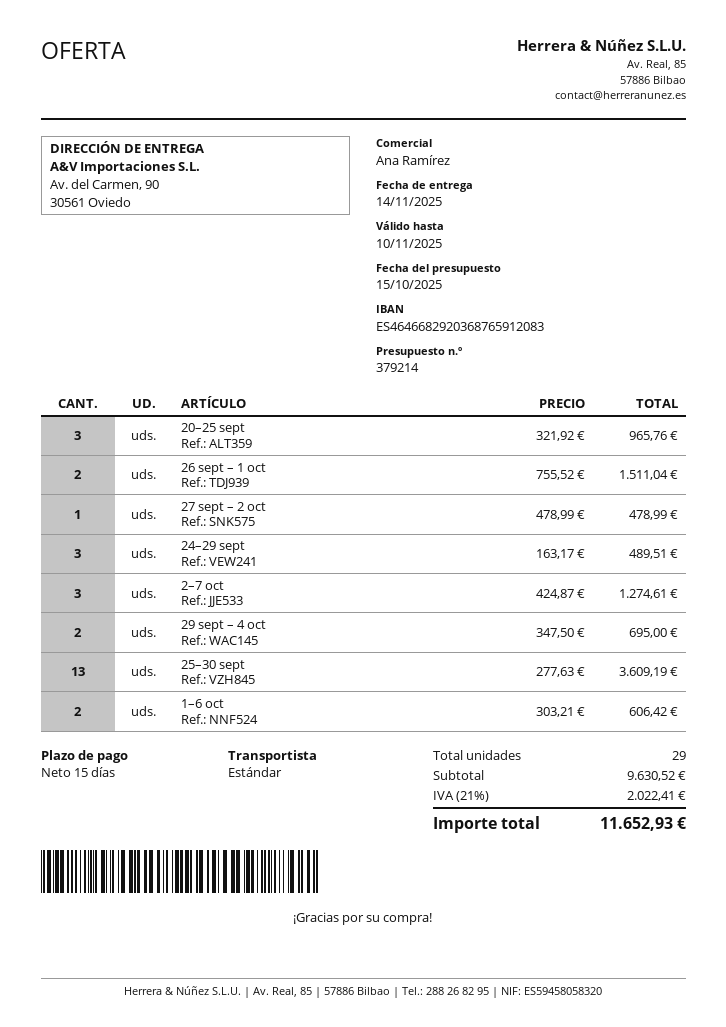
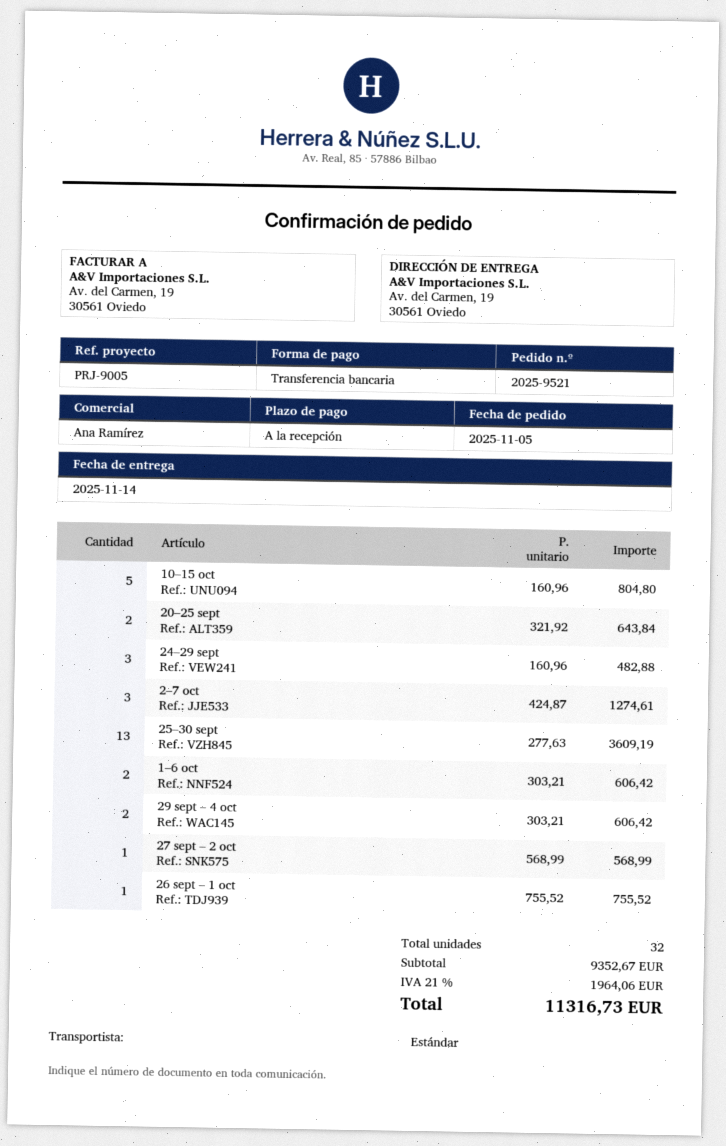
payment terms: 15 days -> on receipt
ship to: Av. del Carmen, 90, 30561 Oviedo -> Av. del Carmen, 19, 30561 Oviedo
20–25 sept: 3 x 321.92 = 965.76 -> 2 x 321.92 = 643.84
26 sept – 1 oct: 2 x 755.52 = 1511.04 -> 1 x 755.52 = 755.52
27 sept – 2 oct: 1 x 478.99 = 478.99 -> 1 x 568.99 = 568.99
24–29 sept: 3 x 163.17 = 489.51 -> 3 x 160.96 = 482.88
29 sept – 4 oct: 2 x 347.50 = 695.00 -> 2 x 303.21 = 606.42
10–15 oct: none -> 5 x 160.96 = 804.80
total quantity: 29 -> 32
subtotal: 9630.52 -> 9352.67
tax: 21% = 2022.41 -> 21% = 1964.06
total: 11652.93 -> 11316.73

